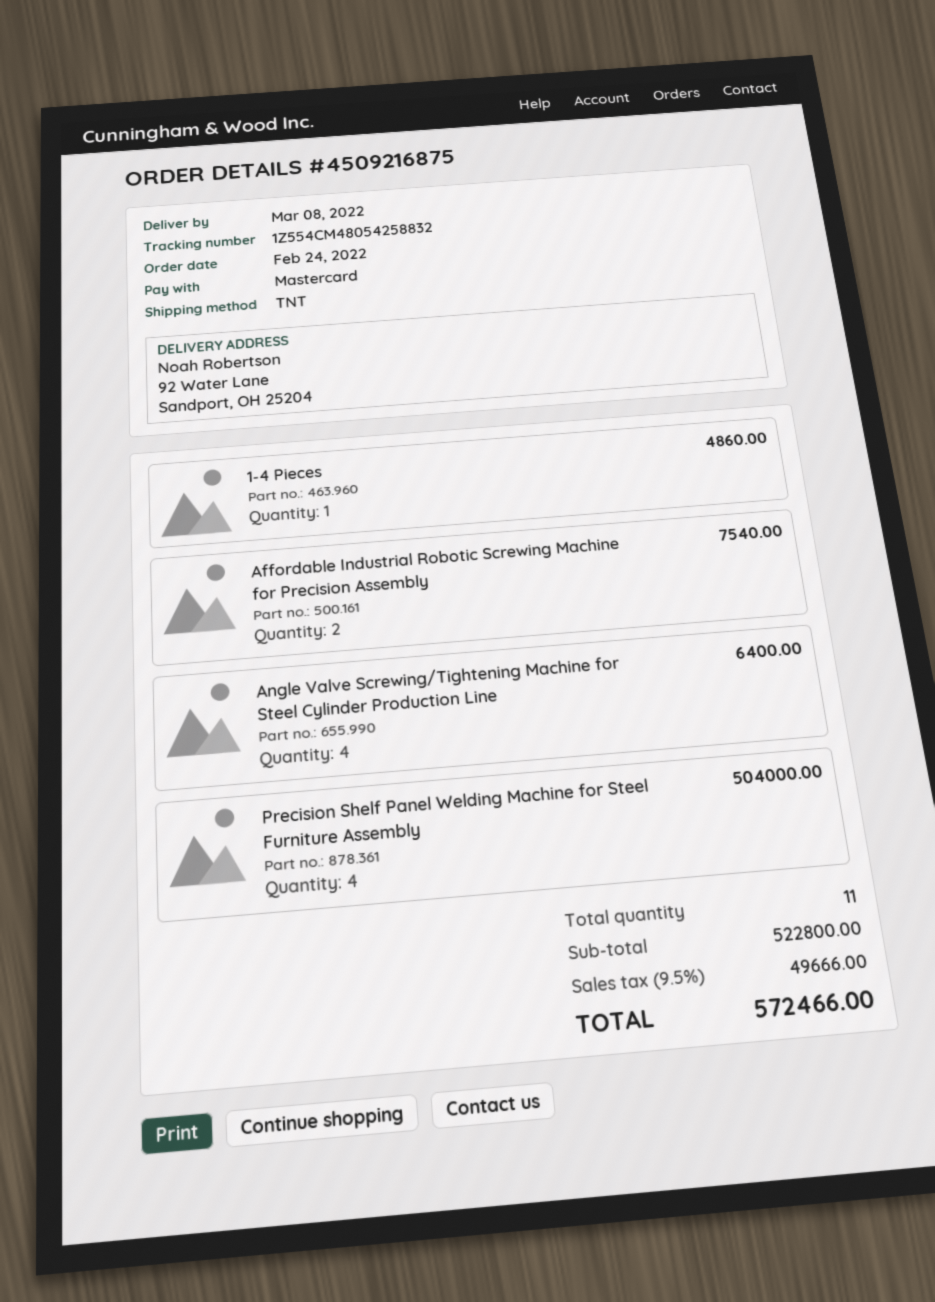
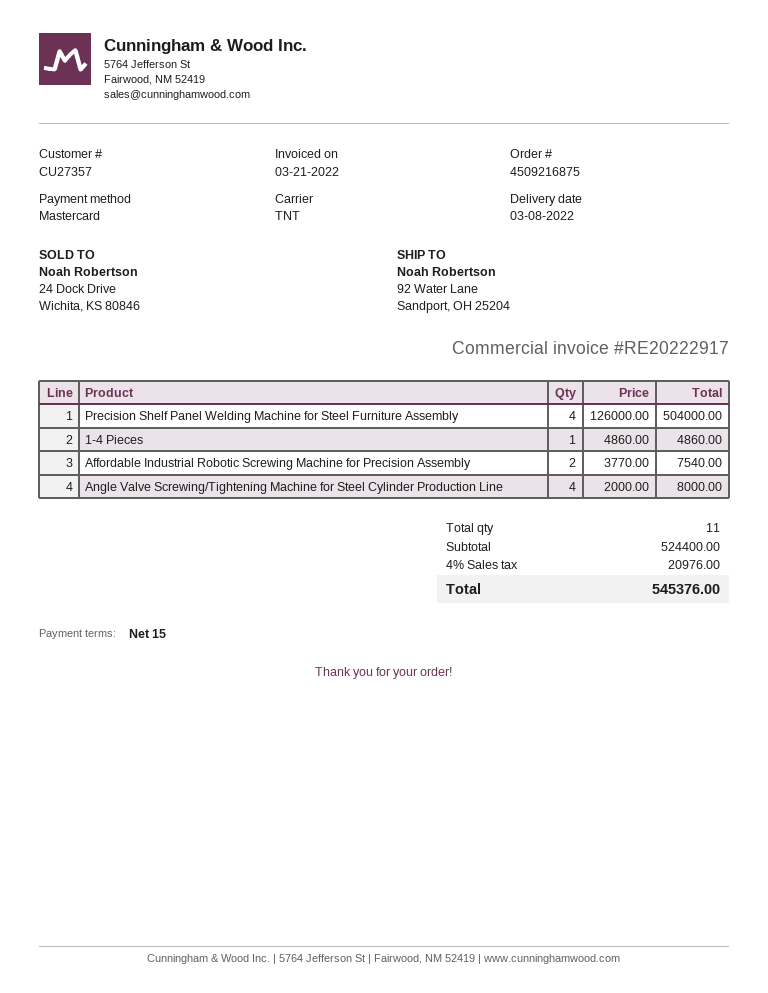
Angle Valve Screwing/Tightening Machine for Steel Cylinder Production Line: 4 for 6400.00 -> 4 for 8000.00
subtotal: 522800.00 -> 524400.00
tax: 9.5% = 49666.00 -> 4% = 20976.00
total: 572466.00 -> 545376.00

